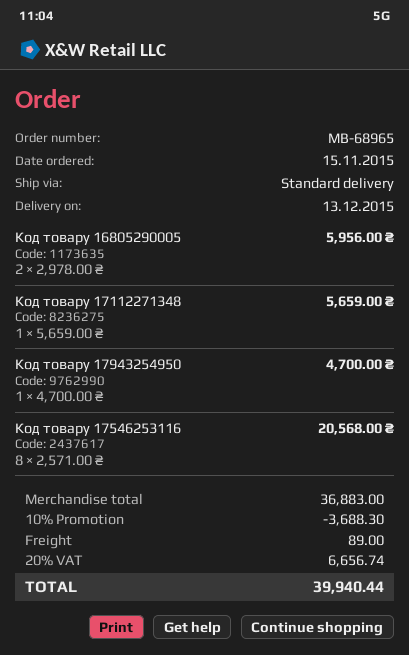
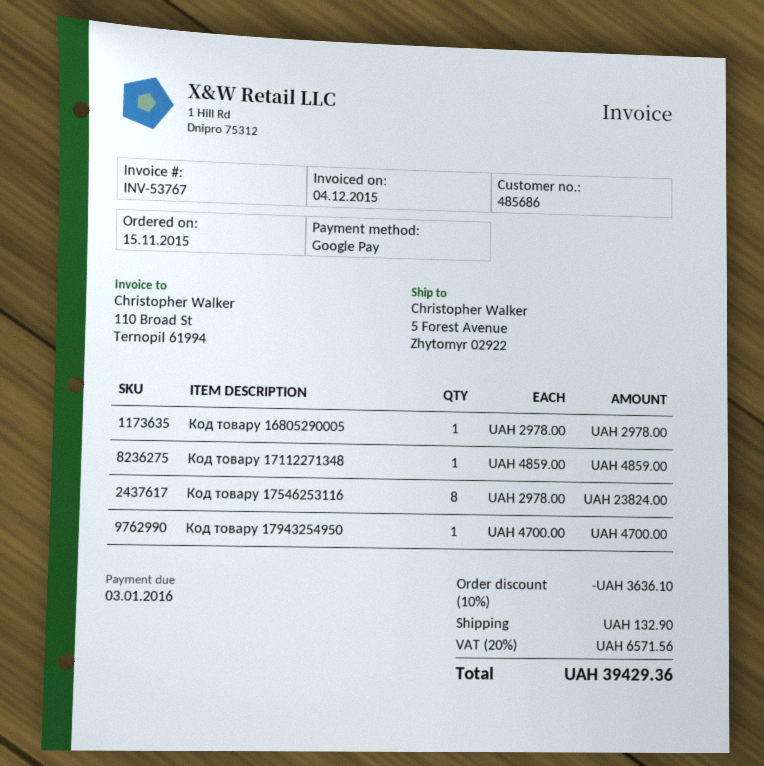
Код товару 16805290005: 2 x 2978.00 = 5956.00 -> 1 x 2978.00 = 2978.00
Код товару 17112271348: 1 x 5659.00 = 5659.00 -> 1 x 4859.00 = 4859.00
Код товару 17546253116: 8 x 2571.00 = 20568.00 -> 8 x 2978.00 = 23824.00
discount: 10% = 3688.30 -> 10% = 3636.10
shipping: 89.00 -> 132.90
tax: 20% = 6656.74 -> 20% = 6571.56
total: 39940.44 -> 39429.36

